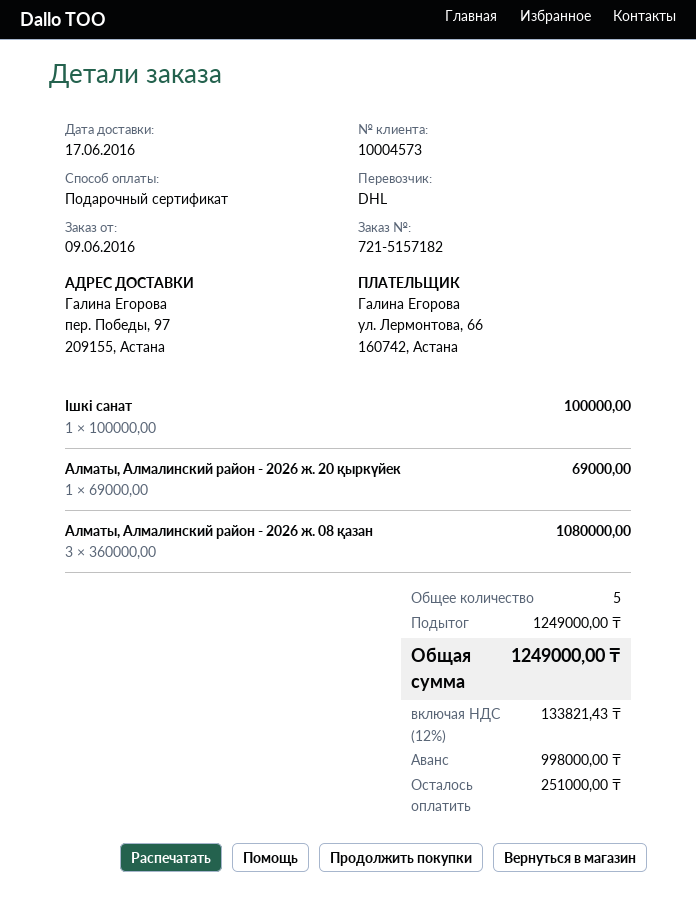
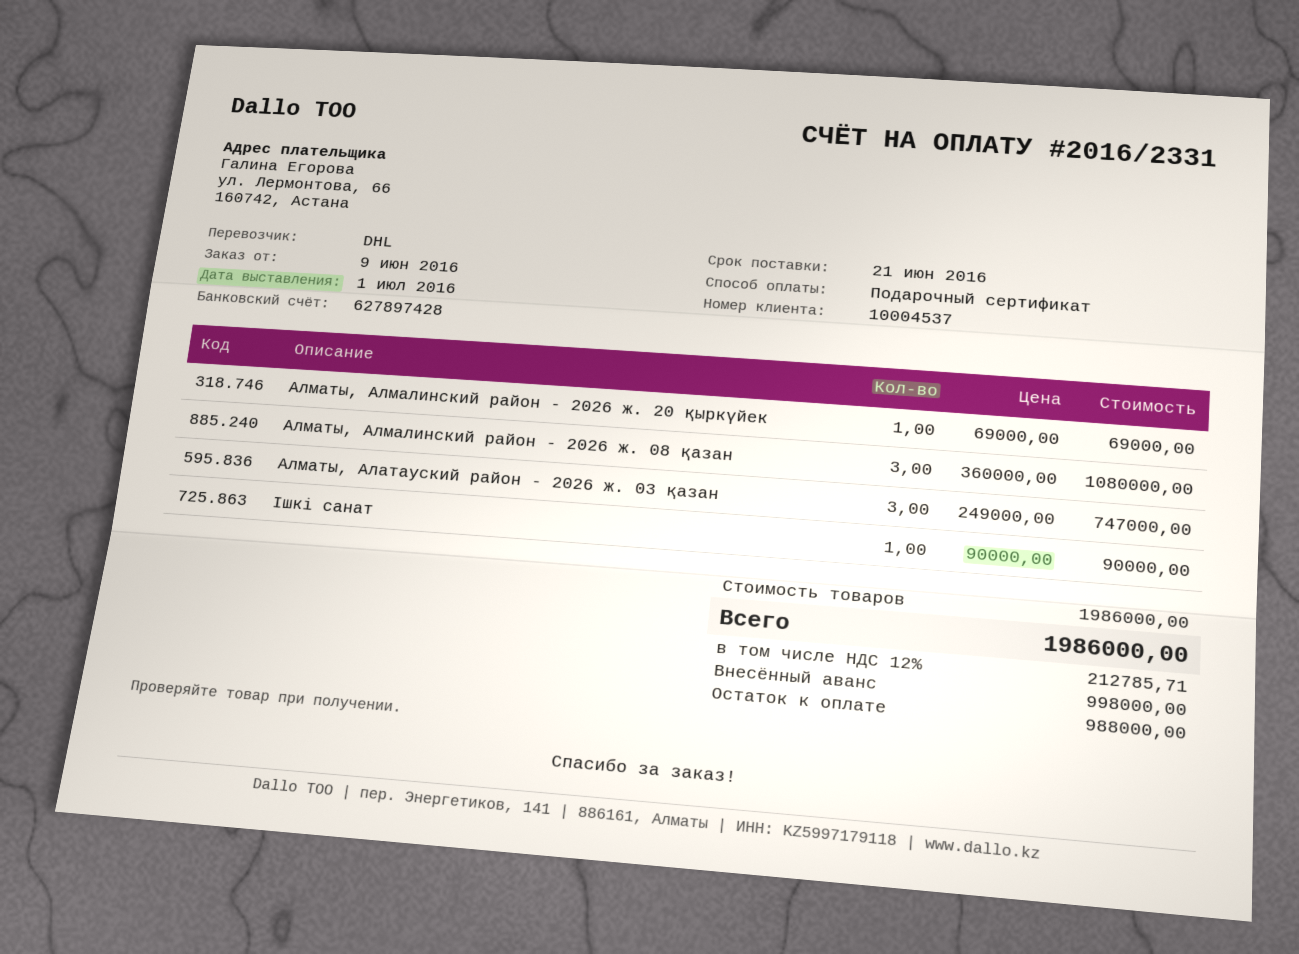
delivery date: 2016-06-17 -> 2016-06-21
customer number: 10004573 -> 10004537
Ішкі санат: 1 x 100000.00 = 100000.00 -> 1 x 90000.00 = 90000.00
Алматы, Алатауский район - 2026 ж. 03 қазан: none -> 3 x 249000.00 = 747000.00
subtotal: 1249000.00 -> 1986000.00
tax: 12% = 133821.43 -> 12% = 212785.71
total: 1249000.00 -> 1986000.00
balance: 251000.00 -> 988000.00

